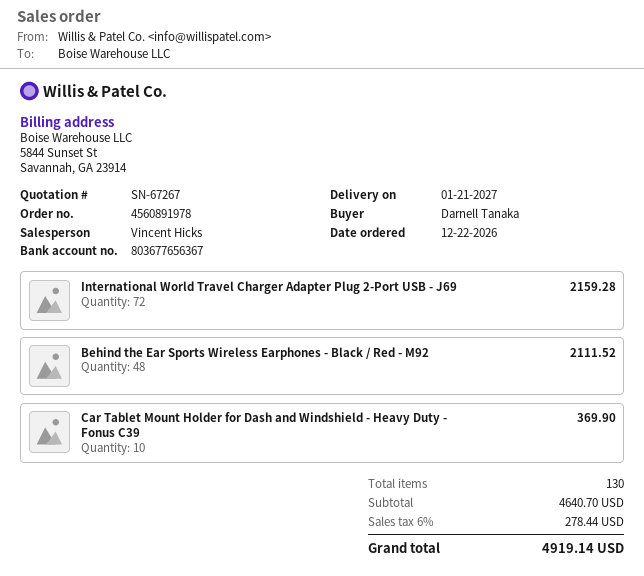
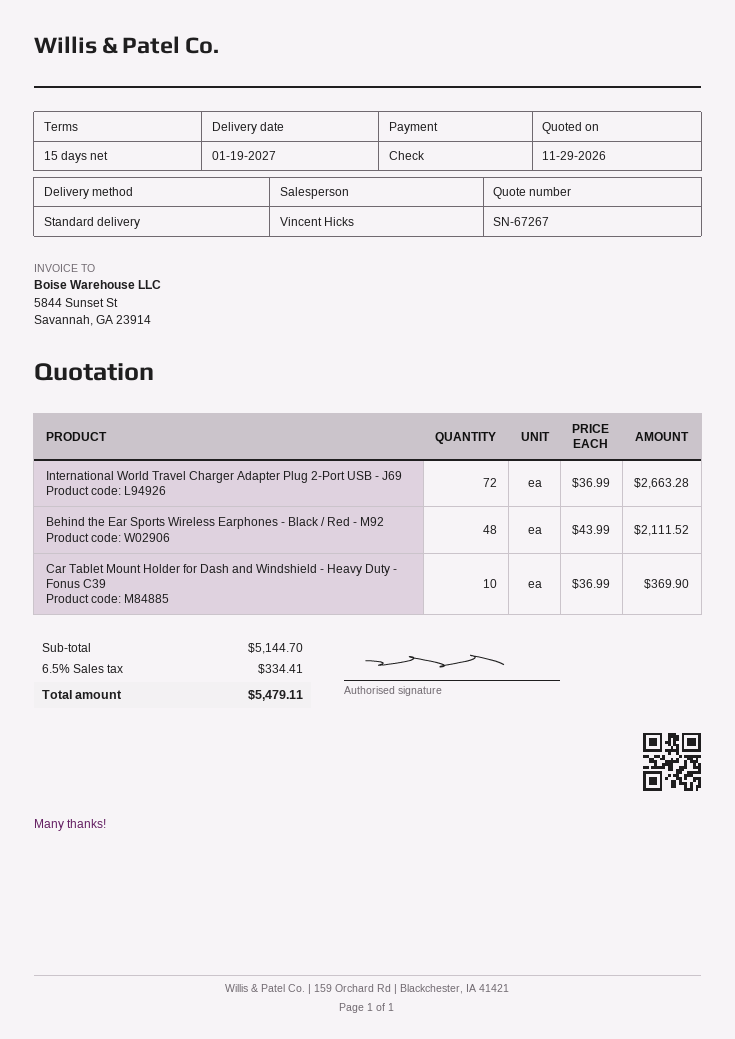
delivery date: 2027-01-21 -> 2027-01-19
International World Travel Charger Adapter Plug 2-Port USB - J69: 72 for 2159.28 -> 72 for 2663.28
subtotal: 4640.70 -> 5144.70
tax: 6% = 278.44 -> 6.5% = 334.41
total: 4919.14 -> 5479.11

